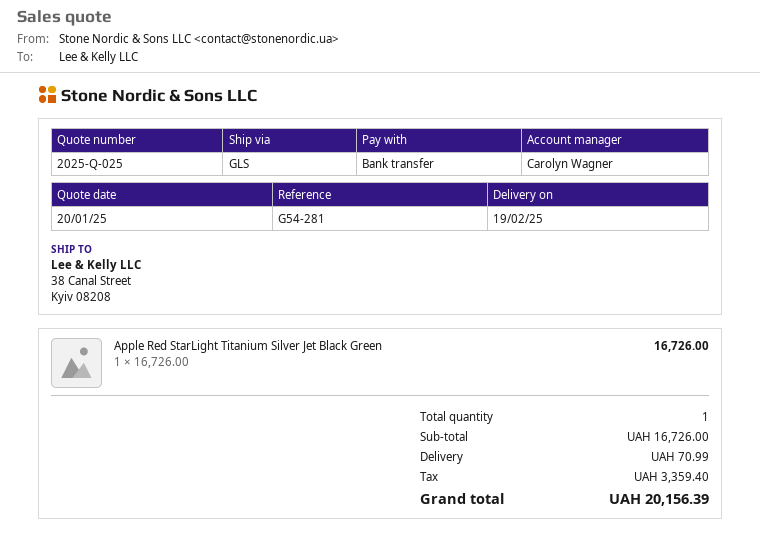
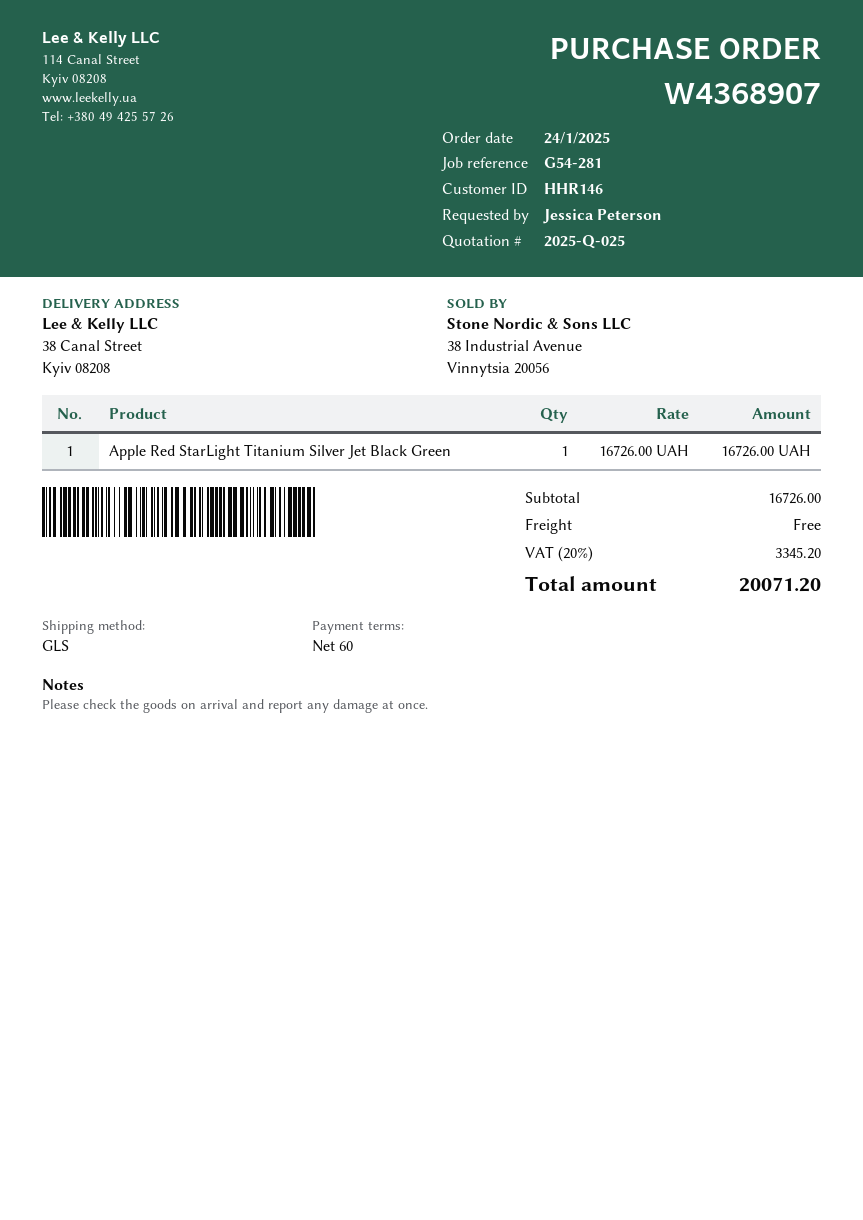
shipping: 70.99 -> 0.00
tax: 3359.40 -> 3345.20
total: 20156.39 -> 20071.20

